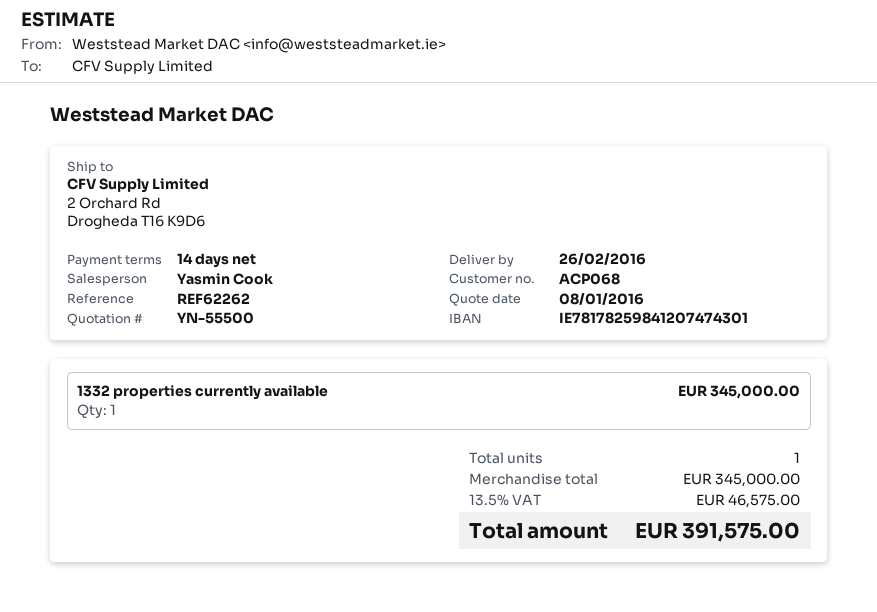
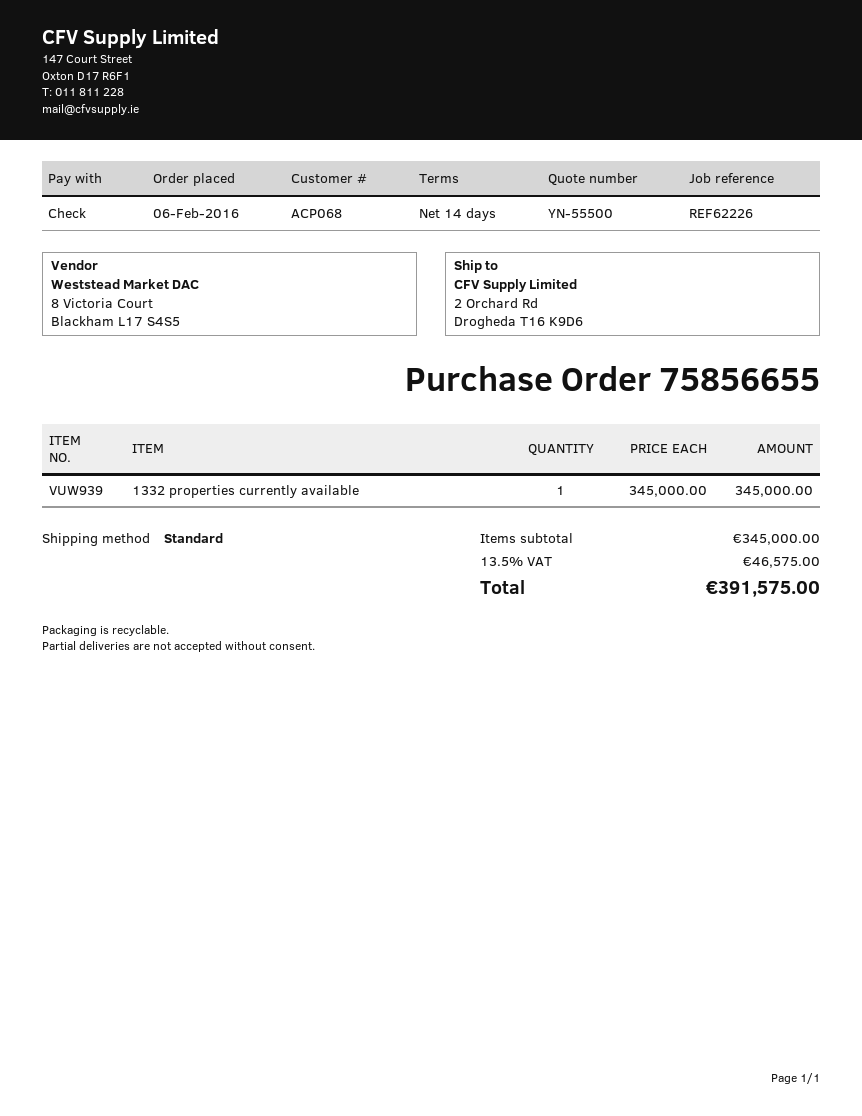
reference: REF62262 -> REF62226

